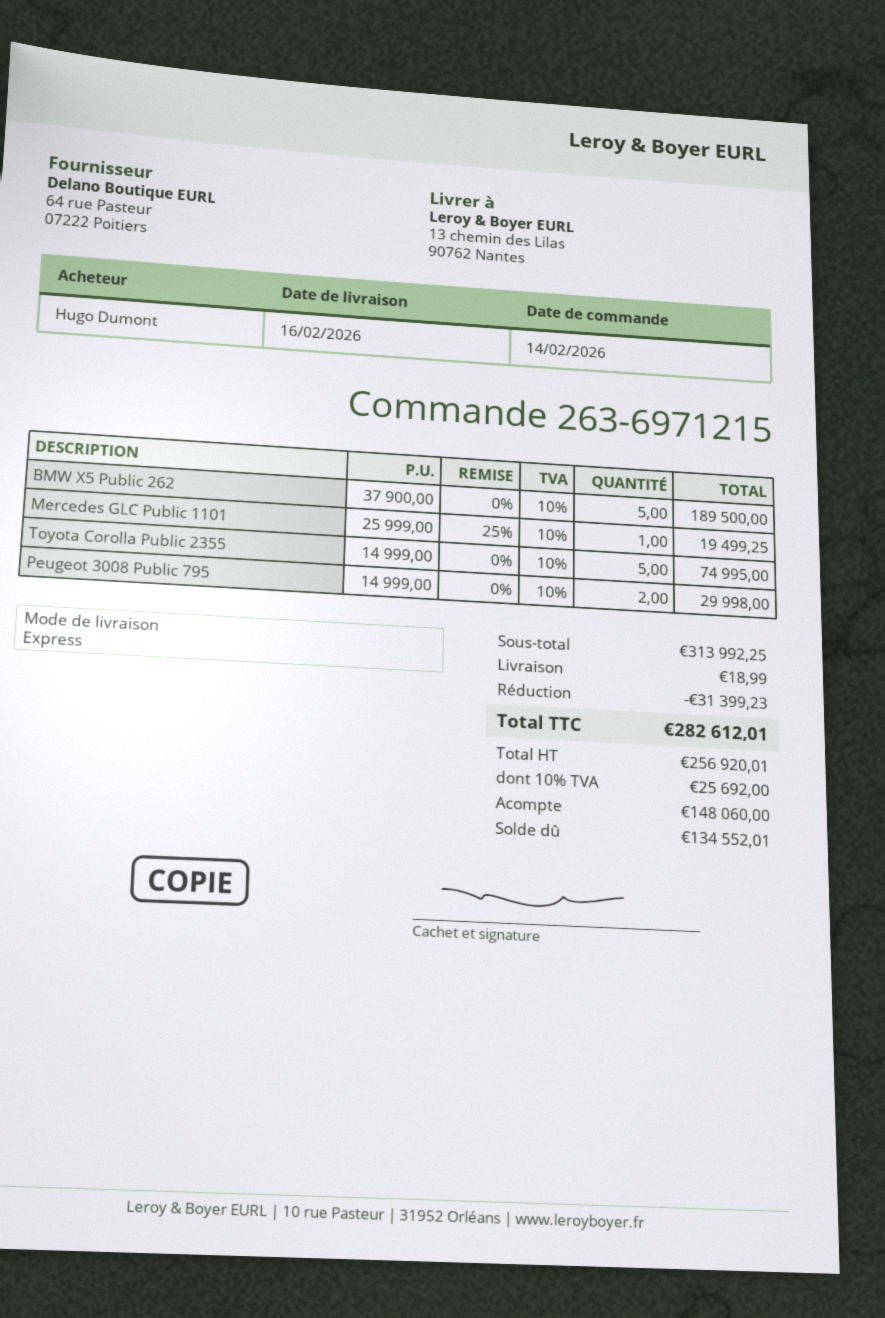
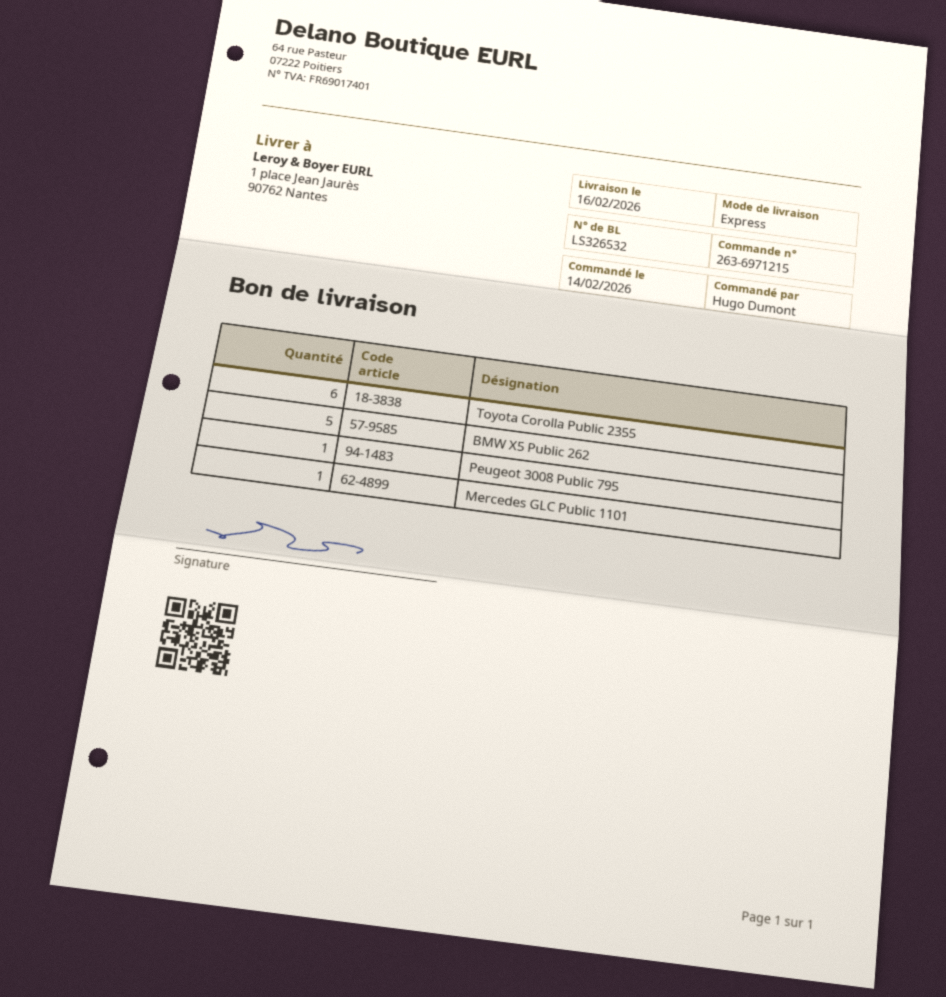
ship to: 13 chemin des Lilas, 90762 Nantes -> 1 place Jean Jaurès, 90762 Nantes
Toyota Corolla Public 2355: 5 -> 6
Peugeot 3008 Public 795: 2 -> 1

